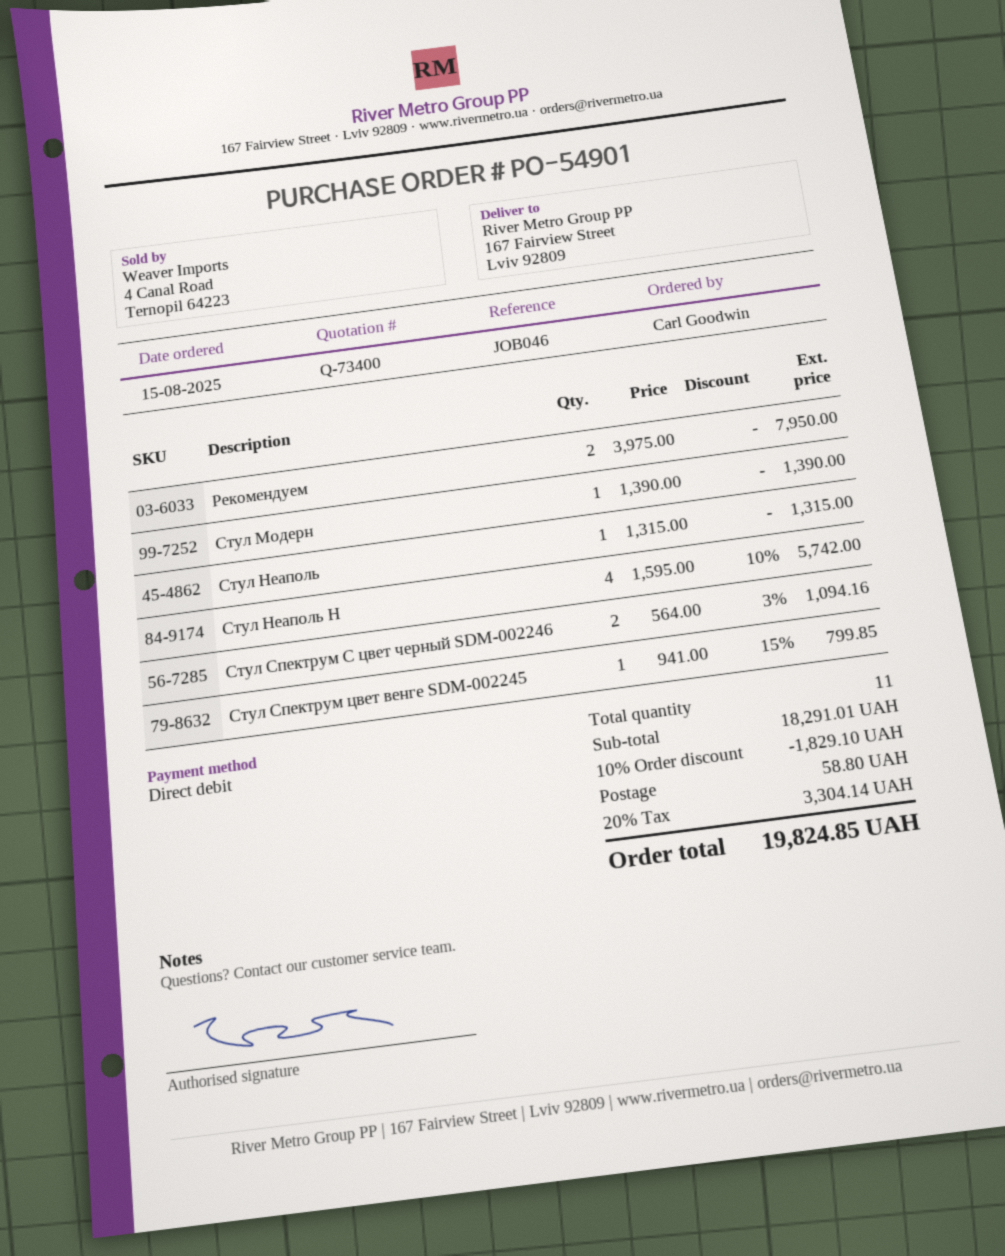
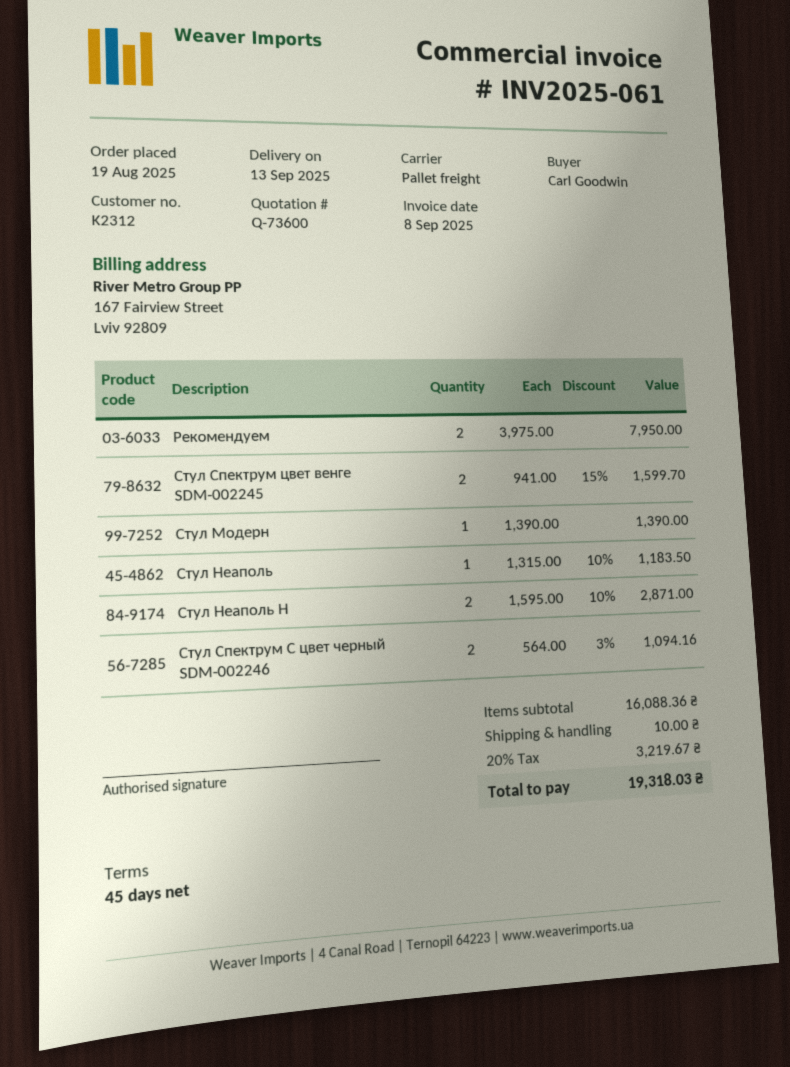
quote number: Q-73400 -> Q-73600
order date: 2025-08-15 -> 2025-08-19
Стул Неаполь: 1 x 1315.00 = 1315.00 -> 1 x 1315.00 - 10% = 1183.50
Стул Неаполь Н: 4 x 1595.00 - 10% = 5742.00 -> 2 x 1595.00 - 10% = 2871.00
Стул Спектрум цвет венге SDM-002245: 1 x 941.00 - 15% = 799.85 -> 2 x 941.00 - 15% = 1599.70
subtotal: 18291.01 -> 16088.36
discount: 10% = 1829.10 -> none
shipping: 58.80 -> 10.00
tax: 20% = 3304.14 -> 20% = 3219.67
total: 19824.85 -> 19318.03

